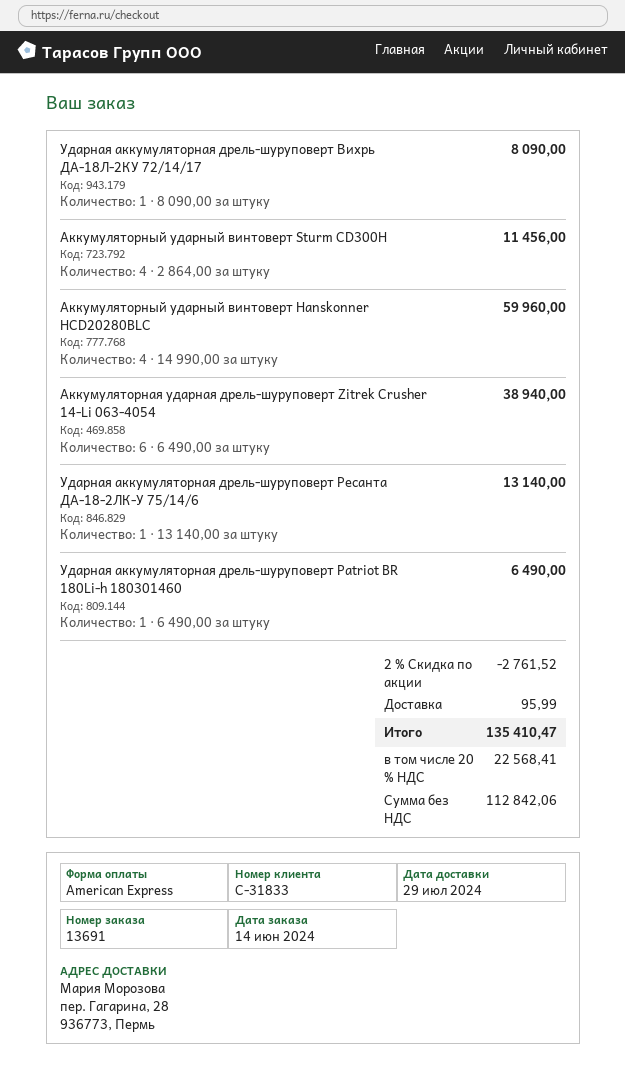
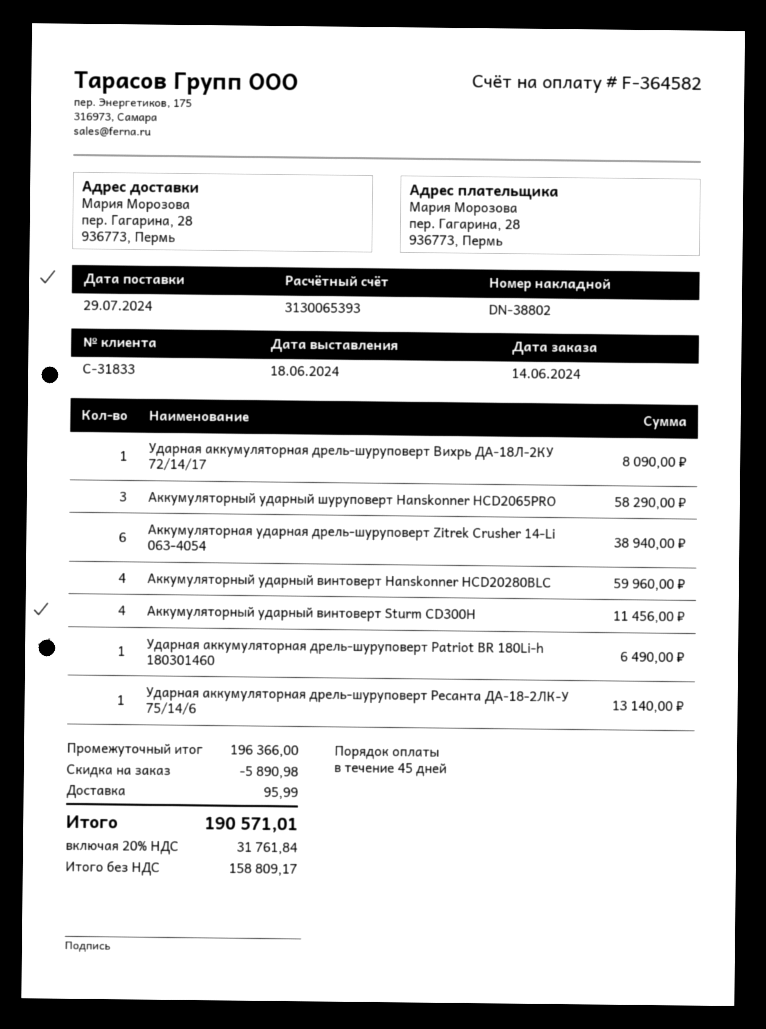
Аккумуляторный ударный шуруповерт Hanskonner HCD2065PRO: none -> 3 for 58290.00
discount: 2761.52 -> 5890.98
net: 112842.06 -> 158809.17
tax: 20% = 22568.41 -> 20% = 31761.84
total: 135410.47 -> 190571.01

